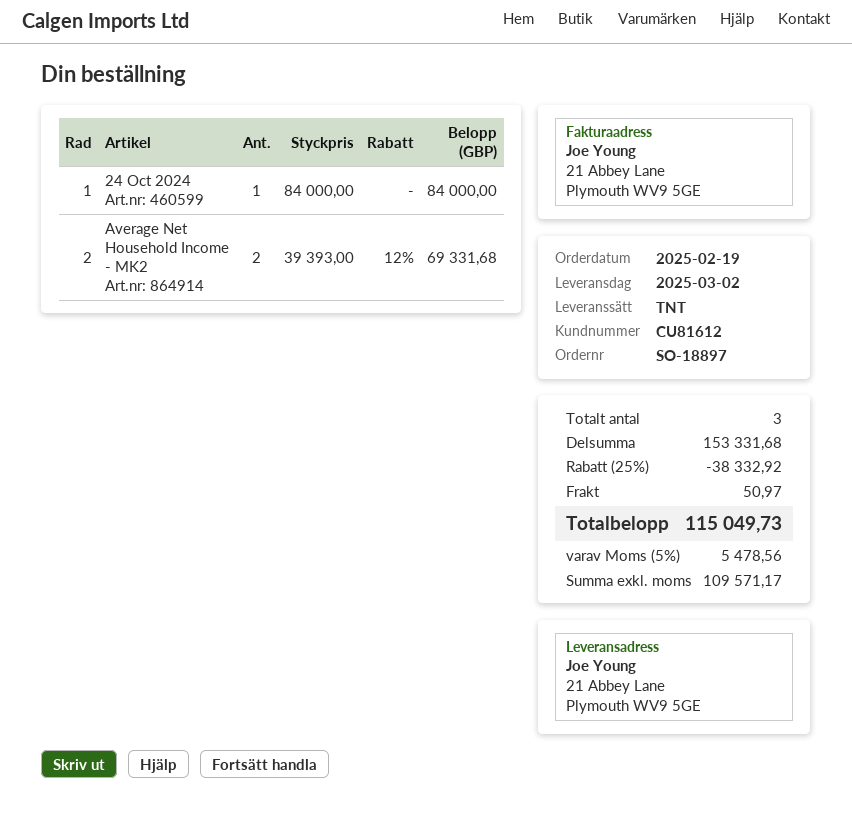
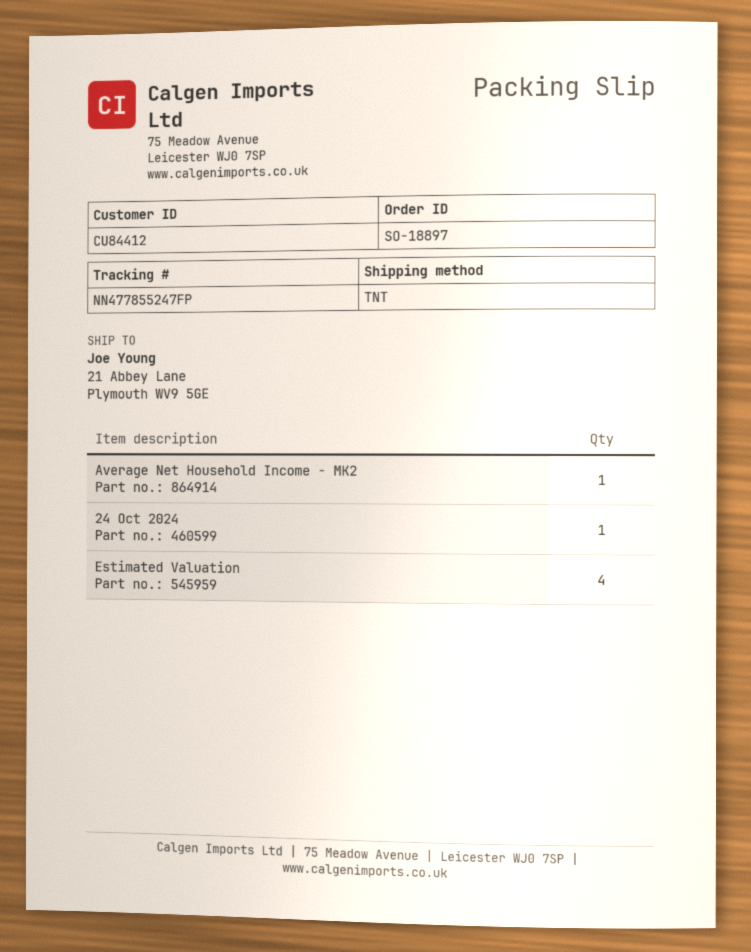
customer number: CU81612 -> CU84412
Average Net Household Income - MK2: 2 -> 1
Estimated Valuation: none -> 4

